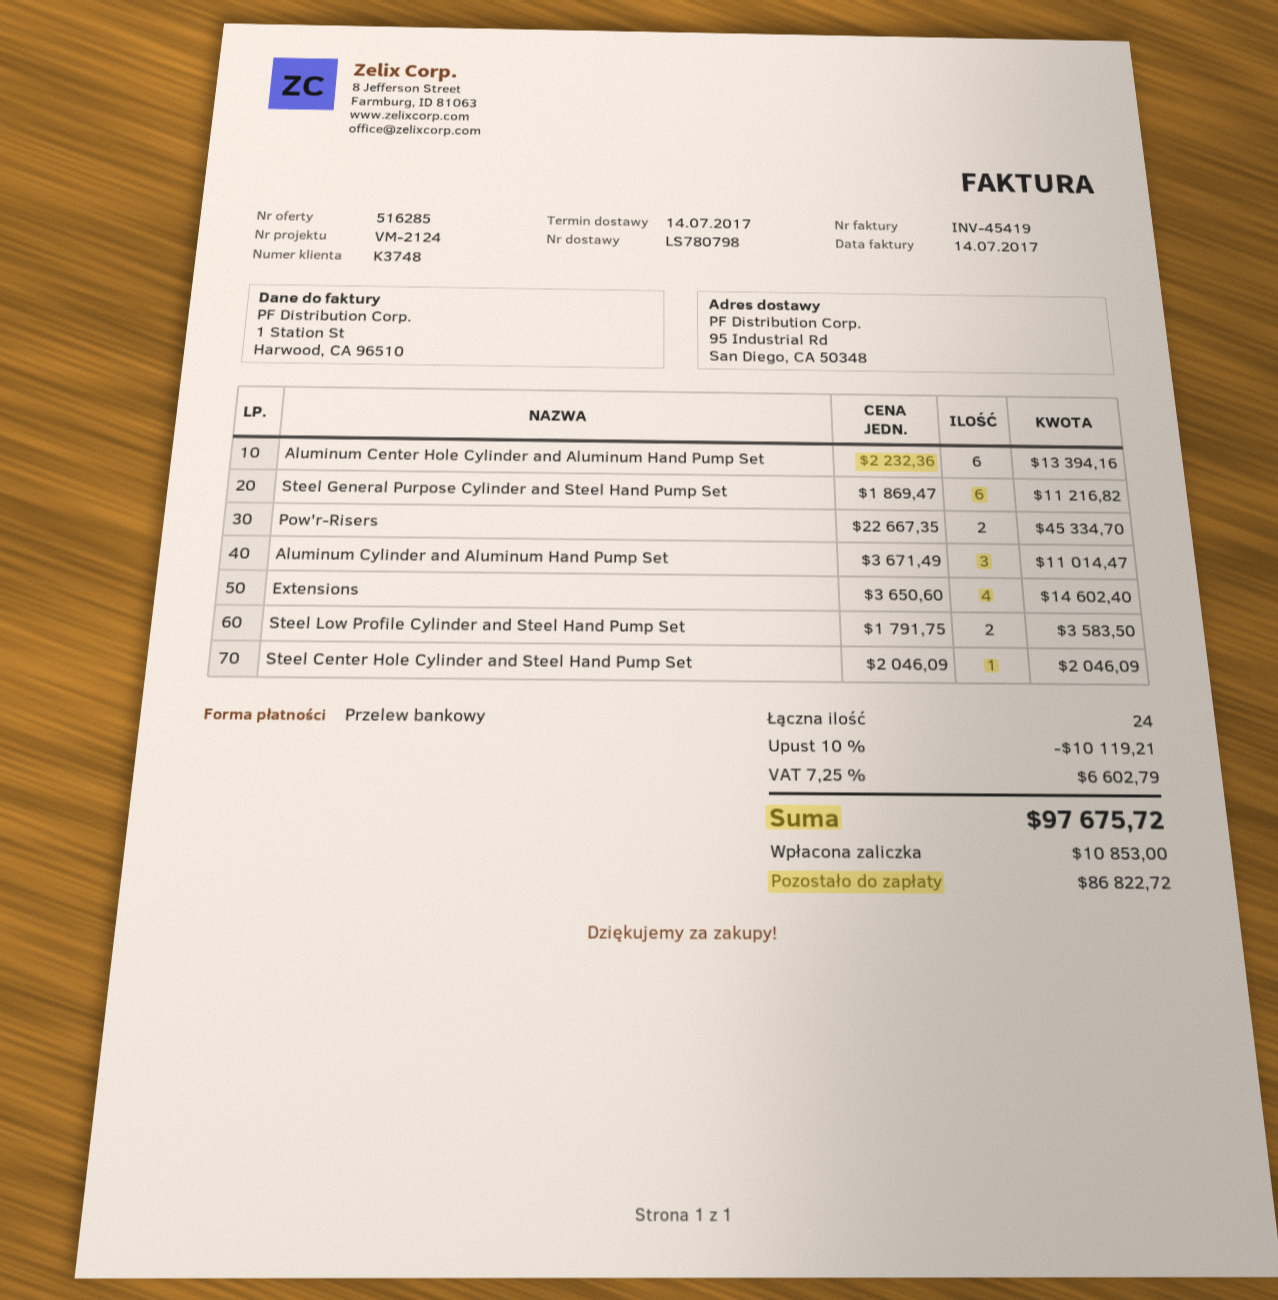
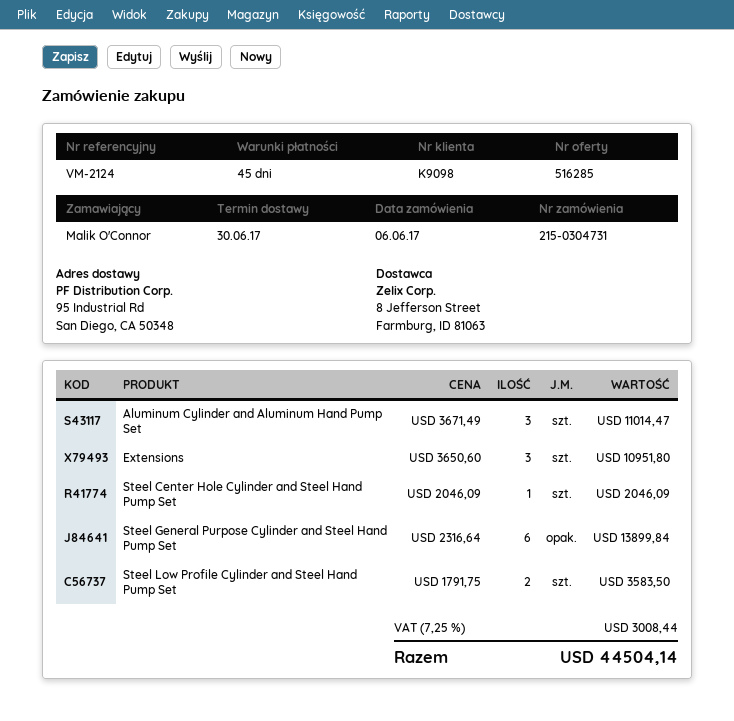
delivery date: 2017-07-14 -> 2017-06-30
customer number: K3748 -> K9098
Aluminum Center Hole Cylinder and Aluminum Hand Pump Set: 6 x 2232.36 = 13394.16 -> none
Steel General Purpose Cylinder and Steel Hand Pump Set: 6 x 1869.47 = 11216.82 -> 6 x 2316.64 = 13899.84
Pow'r-Risers: 2 x 22667.35 = 45334.70 -> none
Extensions: 4 x 3650.60 = 14602.40 -> 3 x 3650.60 = 10951.80
discount: 10% = 10119.21 -> none
tax: 7.25% = 6602.79 -> 7.25% = 3008.44
total: 97675.72 -> 44504.14

